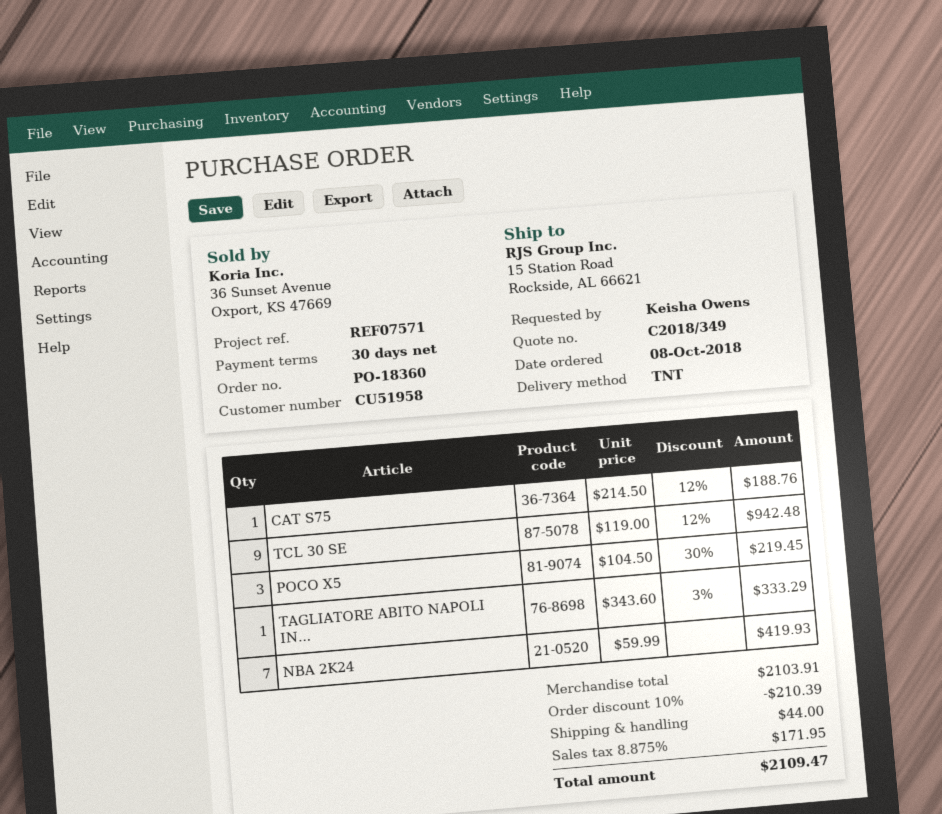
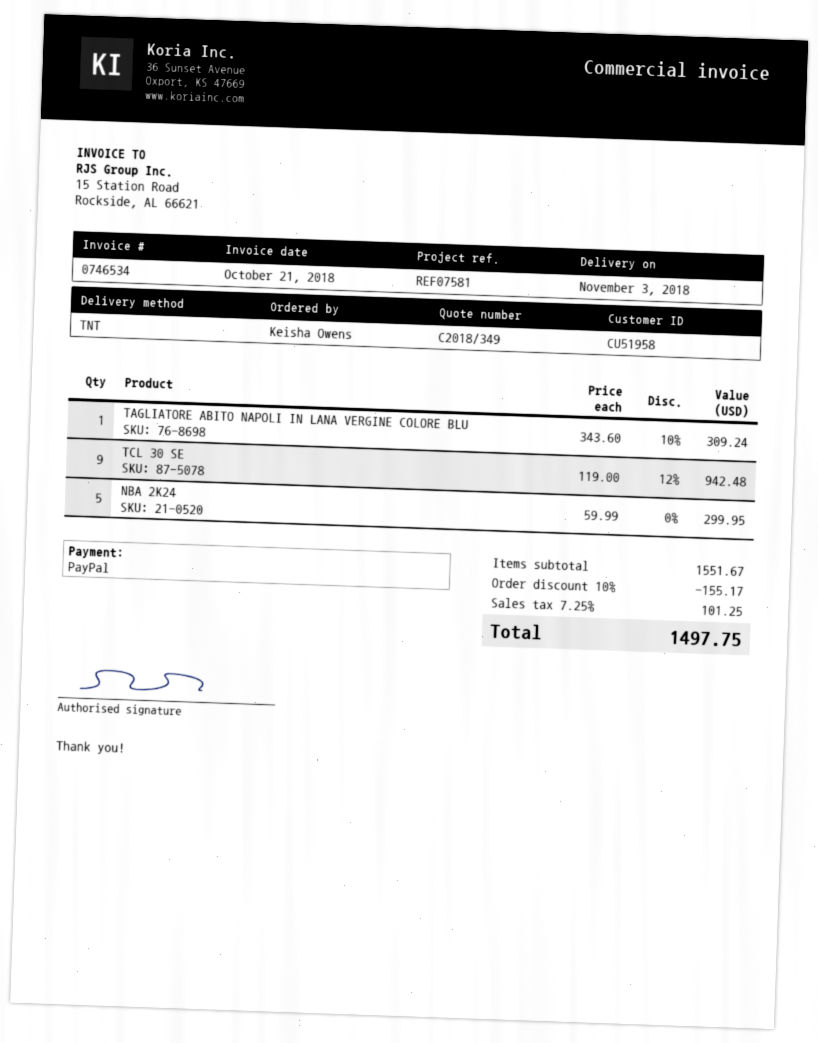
reference: REF07571 -> REF07581
CAT S75: 1 x 214.50 - 12% = 188.76 -> none
POCO X5: 3 x 104.50 - 30% = 219.45 -> none
TAGLIATORE ABITO NAPOLI IN...: 1 x 343.60 - 3% = 333.29 -> 1 x 343.60 - 10% = 309.24
NBA 2K24: 7 x 59.99 = 419.93 -> 5 x 59.99 = 299.95
subtotal: 2103.91 -> 1551.67
discount: 10% = 210.39 -> 10% = 155.17
shipping: 44.00 -> none
tax: 8.875% = 171.95 -> 7.25% = 101.25
total: 2109.47 -> 1497.75

